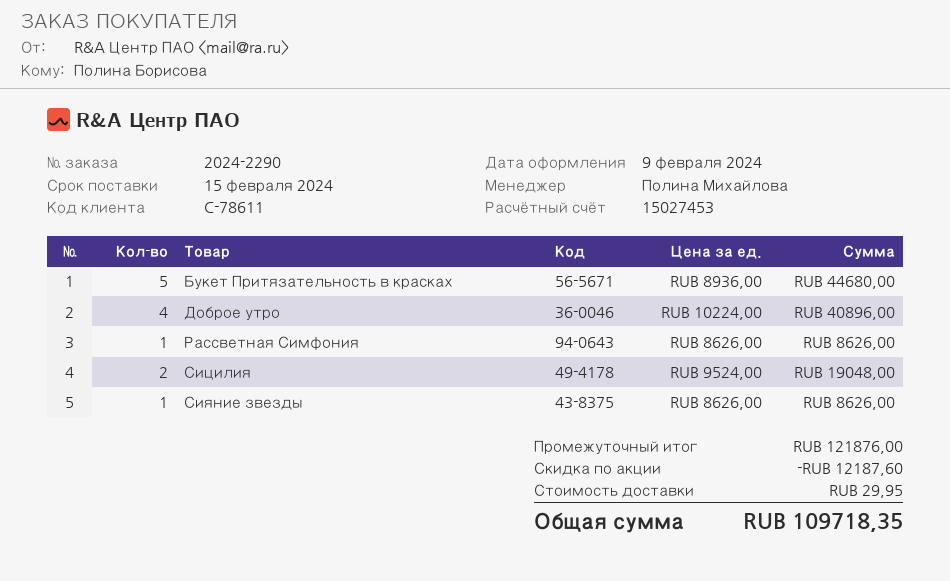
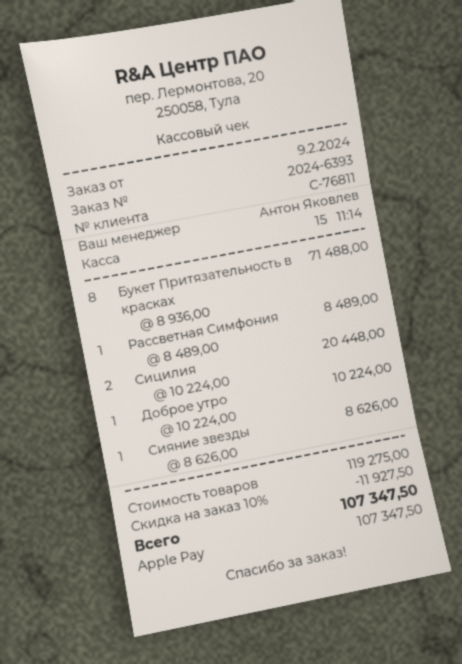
order number: 2024-2290 -> 2024-6393
customer number: C-78611 -> C-76811
sales rep: Полина Михайлова -> Антон Яковлев
Букет Притязательность в красках: 5 x 8936.00 = 44680.00 -> 8 x 8936.00 = 71488.00
Доброе утро: 4 x 10224.00 = 40896.00 -> 1 x 10224.00 = 10224.00
Рассветная Симфония: 1 x 8626.00 = 8626.00 -> 1 x 8489.00 = 8489.00
Сицилия: 2 x 9524.00 = 19048.00 -> 2 x 10224.00 = 20448.00
subtotal: 121876.00 -> 119275.00
discount: 12187.60 -> 11927.50
shipping: 29.95 -> none
total: 109718.35 -> 107347.50

